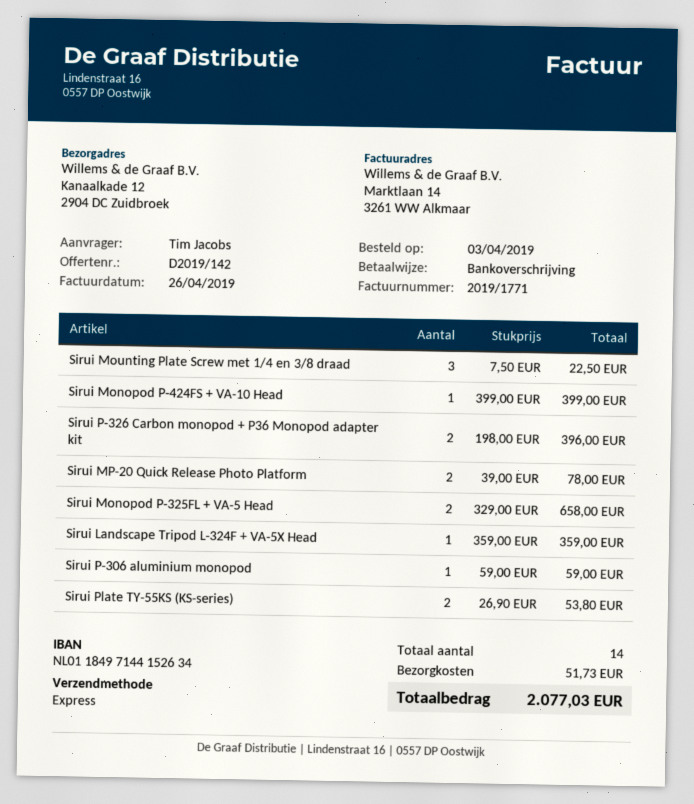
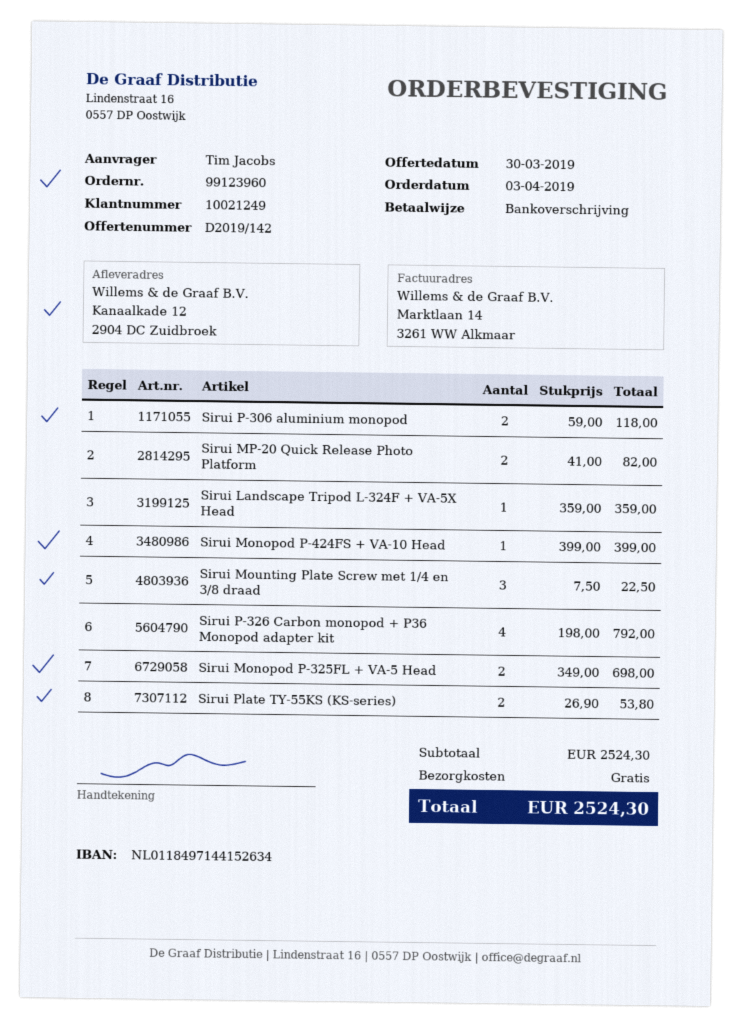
Sirui P-326 Carbon monopod + P36 Monopod adapter kit: 2 x 198.00 = 396.00 -> 4 x 198.00 = 792.00
Sirui MP-20 Quick Release Photo Platform: 2 x 39.00 = 78.00 -> 2 x 41.00 = 82.00
Sirui Monopod P-325FL + VA-5 Head: 2 x 329.00 = 658.00 -> 2 x 349.00 = 698.00
Sirui P-306 aluminium monopod: 1 x 59.00 = 59.00 -> 2 x 59.00 = 118.00
shipping: 51.73 -> 0.00
total: 2077.03 -> 2524.30

